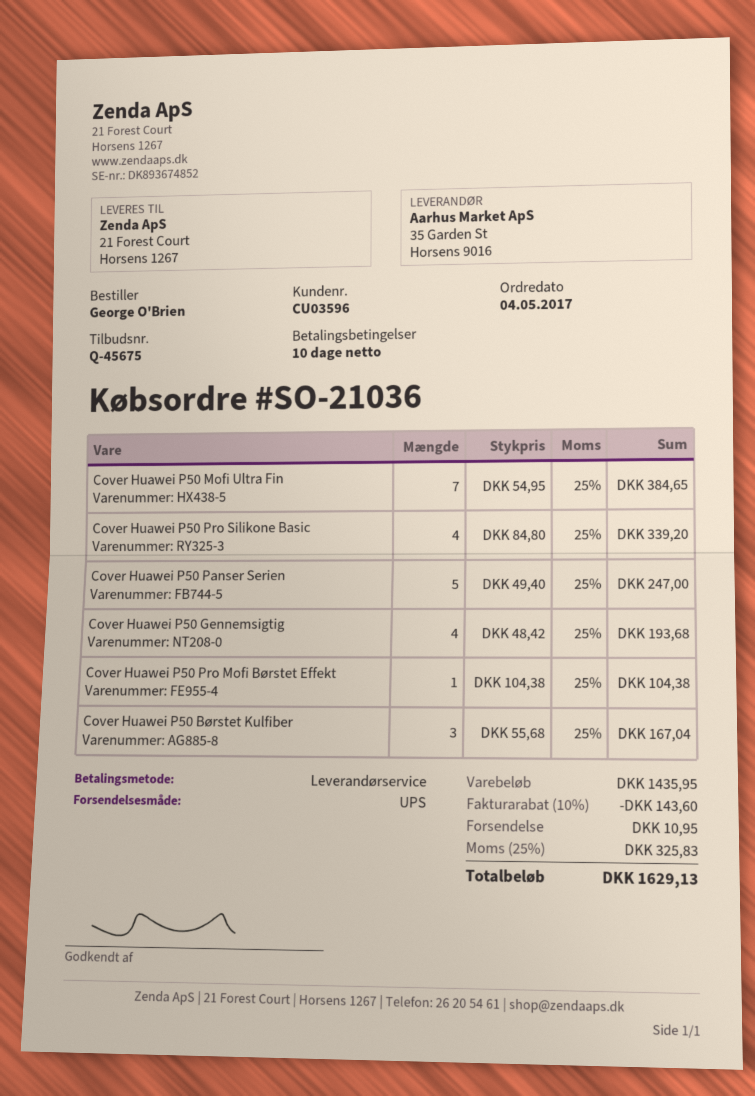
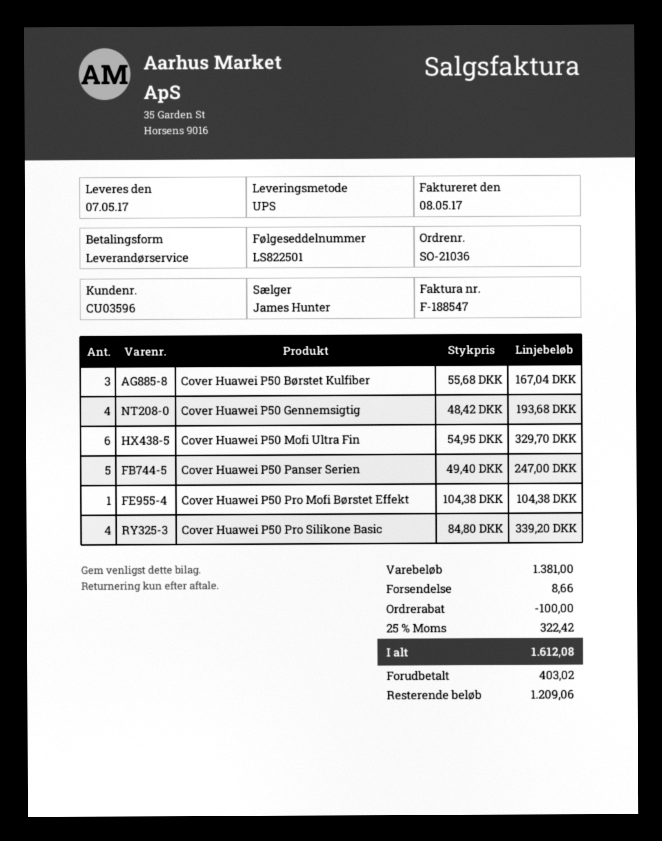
Cover Huawei P50 Mofi Ultra Fin: 7 x 54.95 = 384.65 -> 6 x 54.95 = 329.70
subtotal: 1435.95 -> 1381.00
discount: 143.60 -> 100.00
shipping: 10.95 -> 8.66
tax: 25% = 325.83 -> 25% = 322.42
total: 1629.13 -> 1612.08

